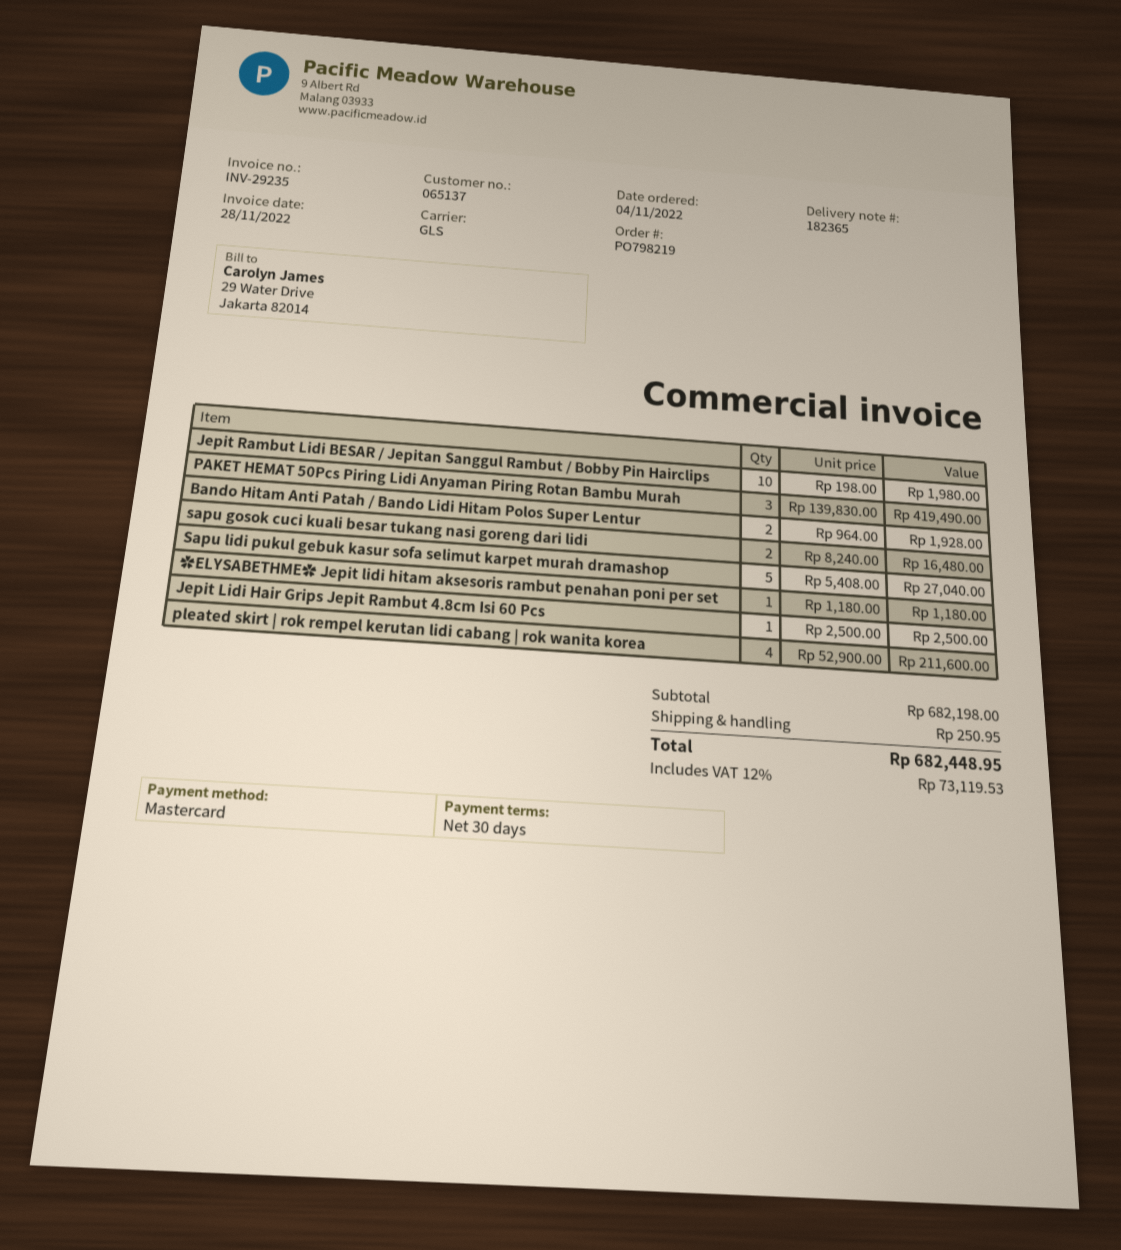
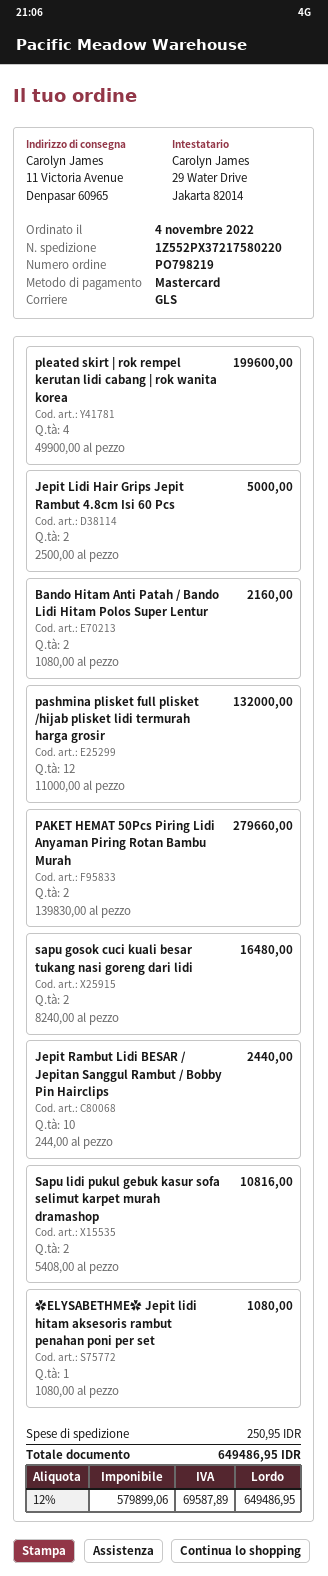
Jepit Rambut Lidi BESAR / Jepitan Sanggul Rambut / Bobby Pin Hairclips: 10 x 198.00 = 1980.00 -> 10 x 244.00 = 2440.00
PAKET HEMAT 50Pcs Piring Lidi Anyaman Piring Rotan Bambu Murah: 3 x 139830.00 = 419490.00 -> 2 x 139830.00 = 279660.00
Bando Hitam Anti Patah / Bando Lidi Hitam Polos Super Lentur: 2 x 964.00 = 1928.00 -> 2 x 1080.00 = 2160.00
Sapu lidi pukul gebuk kasur sofa selimut karpet murah dramashop: 5 x 5408.00 = 27040.00 -> 2 x 5408.00 = 10816.00
✿ELYSABETHME✿ Jepit lidi hitam aksesoris rambut penahan poni per set: 1 x 1180.00 = 1180.00 -> 1 x 1080.00 = 1080.00
Jepit Lidi Hair Grips Jepit Rambut 4.8cm Isi 60 Pcs: 1 x 2500.00 = 2500.00 -> 2 x 2500.00 = 5000.00
pleated skirt | rok rempel kerutan lidi cabang | rok wanita korea: 4 x 52900.00 = 211600.00 -> 4 x 49900.00 = 199600.00
pashmina plisket full plisket /hijab plisket lidi termurah harga grosir: none -> 12 x 11000.00 = 132000.00
tax: 12% = 73119.53 -> 12% = 69587.89
total: 682448.95 -> 649486.95

